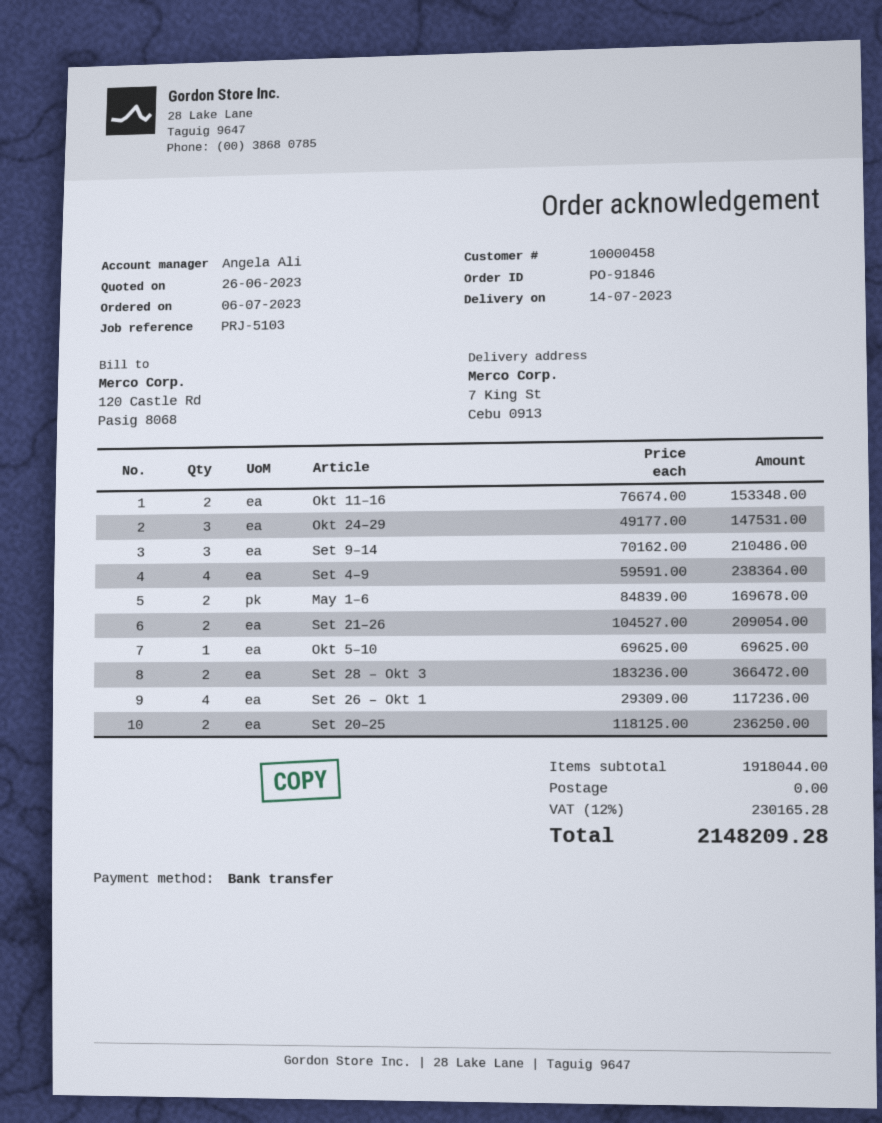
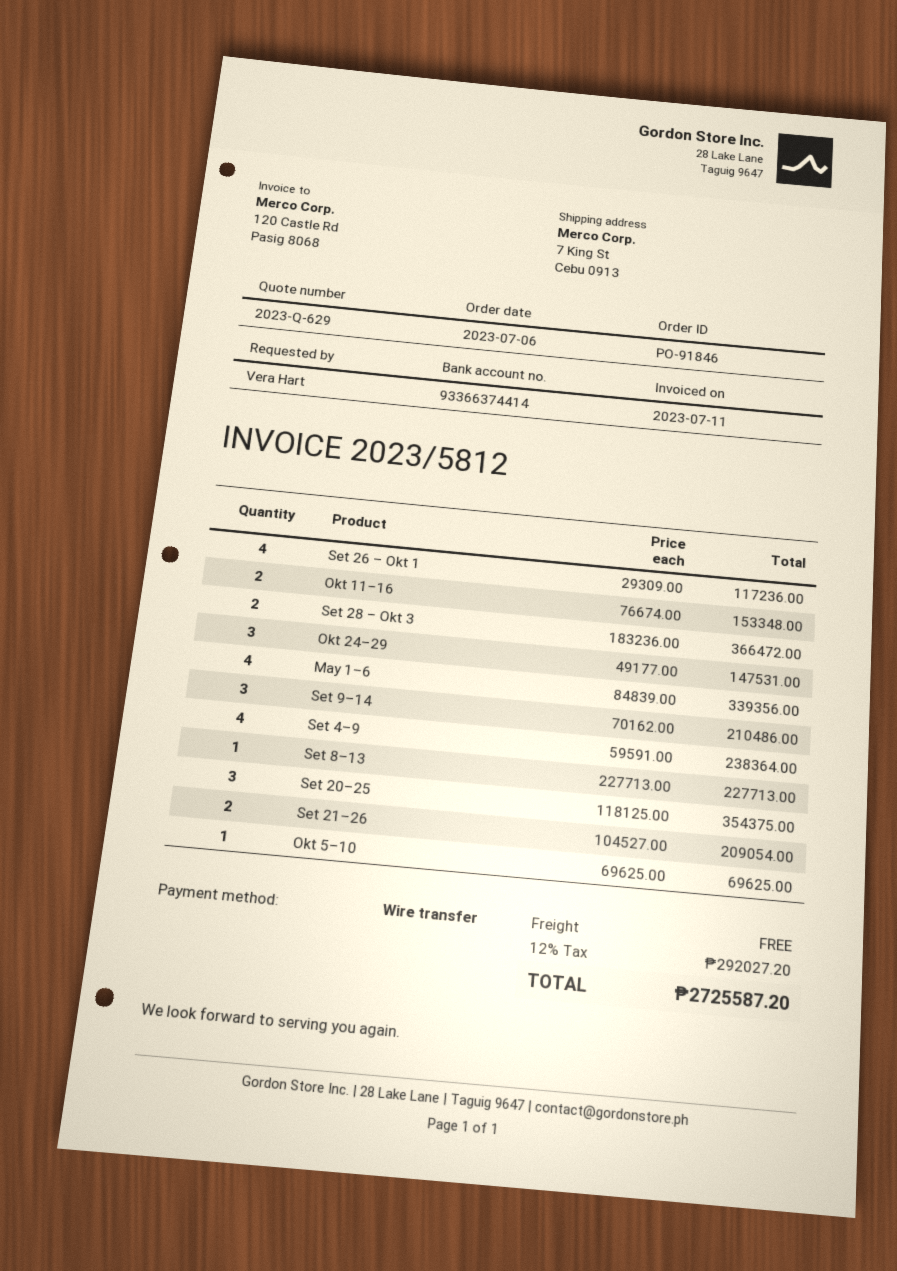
May 1–6: 2 x 84839.00 = 169678.00 -> 4 x 84839.00 = 339356.00
Set 20–25: 2 x 118125.00 = 236250.00 -> 3 x 118125.00 = 354375.00
Set 8–13: none -> 1 x 227713.00 = 227713.00
tax: 12% = 230165.28 -> 12% = 292027.20
total: 2148209.28 -> 2725587.20

